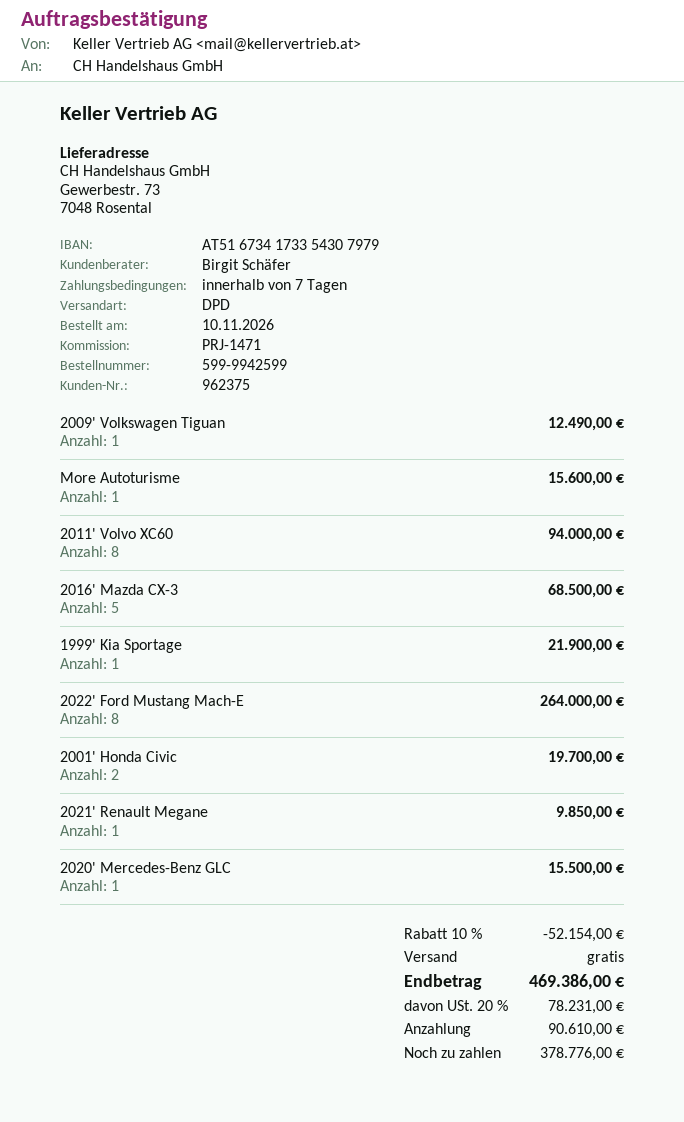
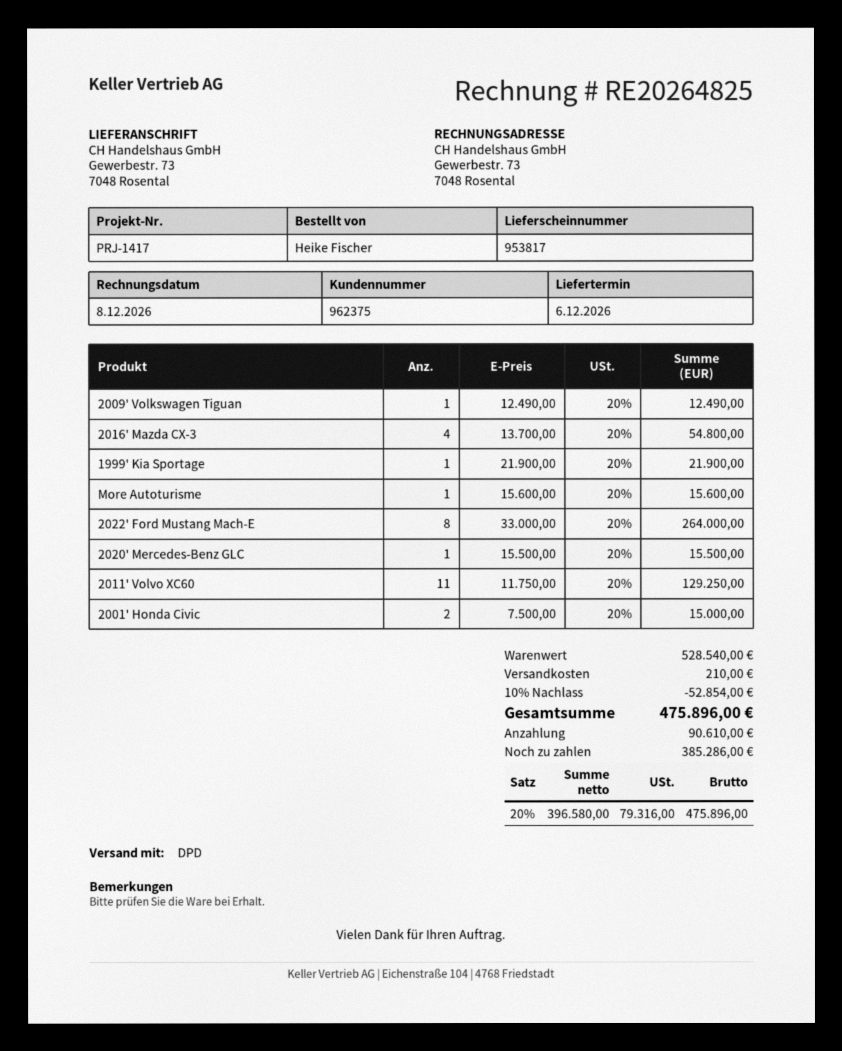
reference: PRJ-1471 -> PRJ-1417
2011' Volvo XC60: 8 for 94000.00 -> 11 for 129250.00
2016' Mazda CX-3: 5 for 68500.00 -> 4 for 54800.00
2001' Honda Civic: 2 for 19700.00 -> 2 for 15000.00
2021' Renault Megane: 1 for 9850.00 -> none
discount: 10% = 52154.00 -> 10% = 52854.00
shipping: 0.00 -> 210.00
tax: 20% = 78231.00 -> 20% = 79316.00
total: 469386.00 -> 475896.00
balance: 378776.00 -> 385286.00

